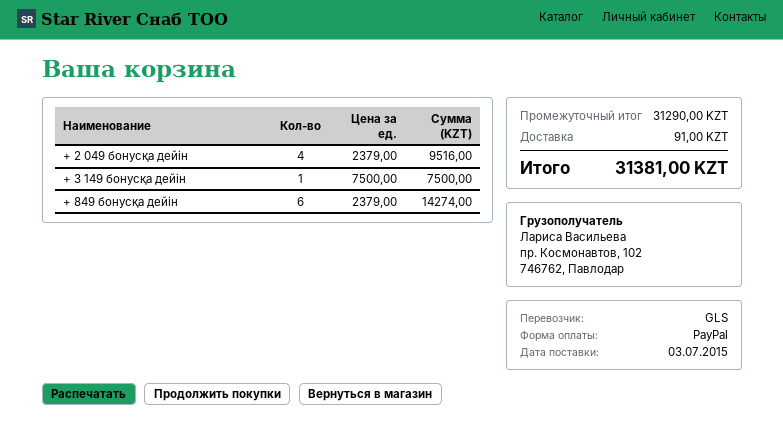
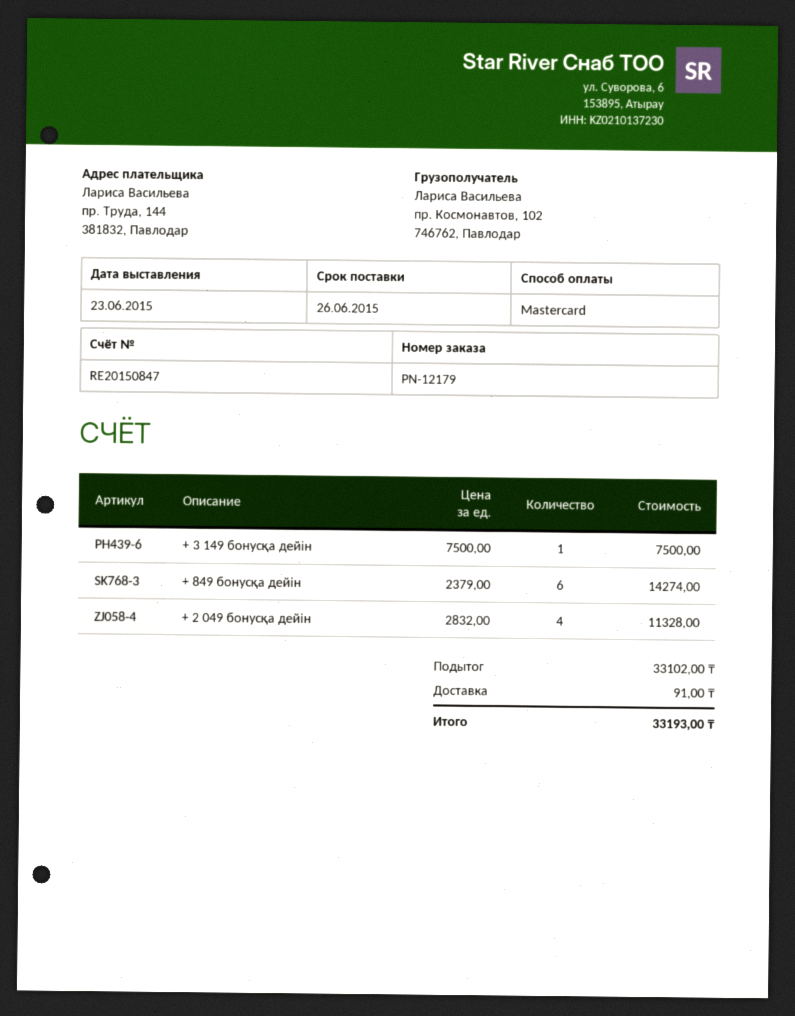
delivery date: 2015-07-03 -> 2015-06-26
payment method: PayPal -> Mastercard
+ 2 049 бонусқа дейін: 4 x 2379.00 = 9516.00 -> 4 x 2832.00 = 11328.00
subtotal: 31290.00 -> 33102.00
total: 31381.00 -> 33193.00

